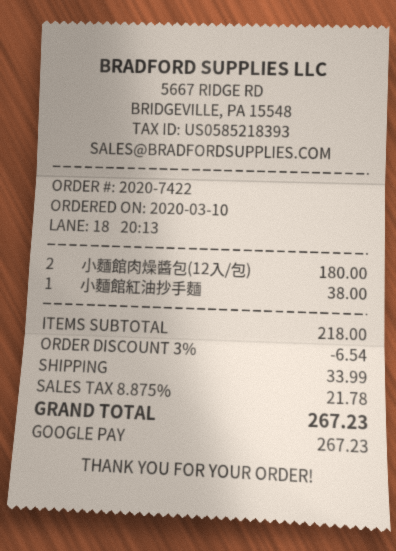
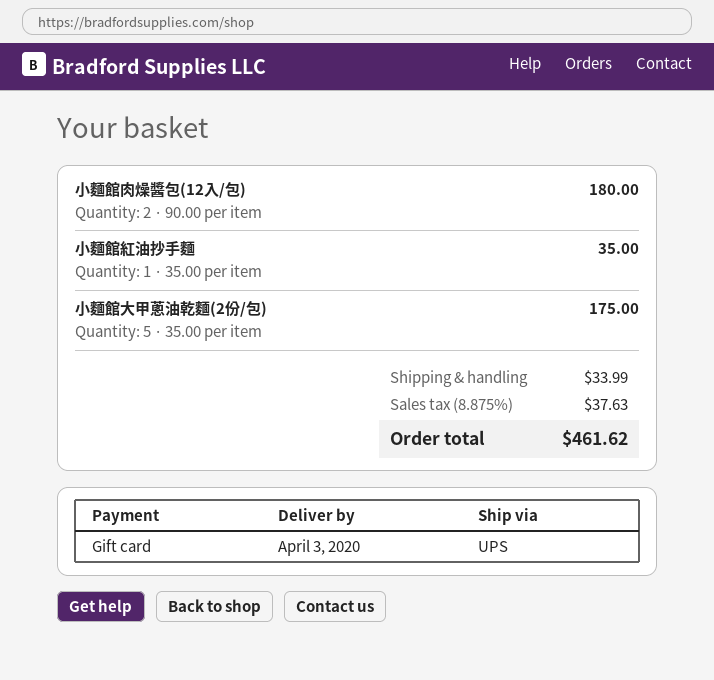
payment method: Google Pay -> gift card
小麵館紅油抄手麵: 1 for 38.00 -> 1 for 35.00
小麵館大甲蔥油乾麵(2份/包): none -> 5 for 175.00
discount: 3% = 6.54 -> none
tax: 8.875% = 21.78 -> 8.875% = 37.63
total: 267.23 -> 461.62

